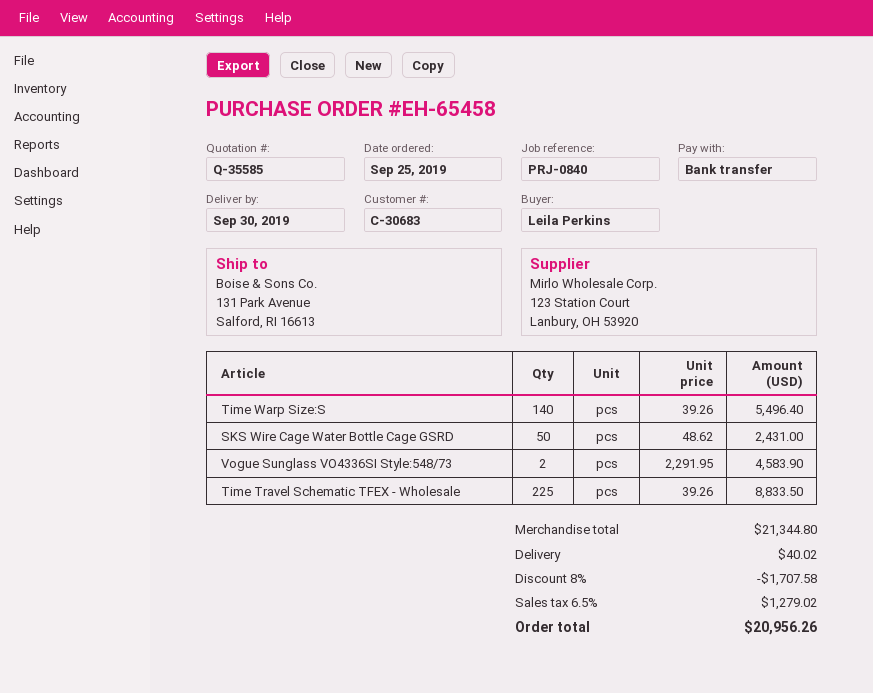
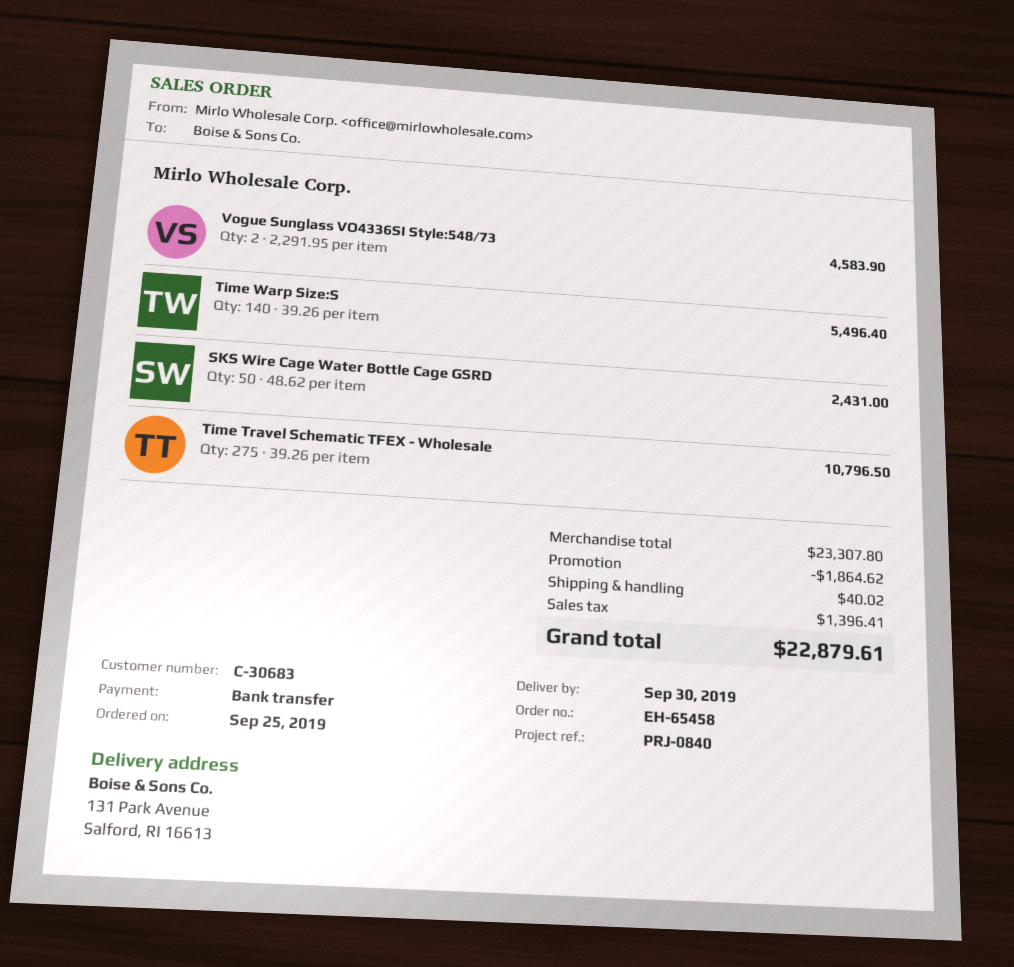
Time Travel Schematic TFEX - Wholesale: 225 x 39.26 = 8833.50 -> 275 x 39.26 = 10796.50
subtotal: 21344.80 -> 23307.80
discount: 1707.58 -> 1864.62
tax: 1279.02 -> 1396.41
total: 20956.26 -> 22879.61

